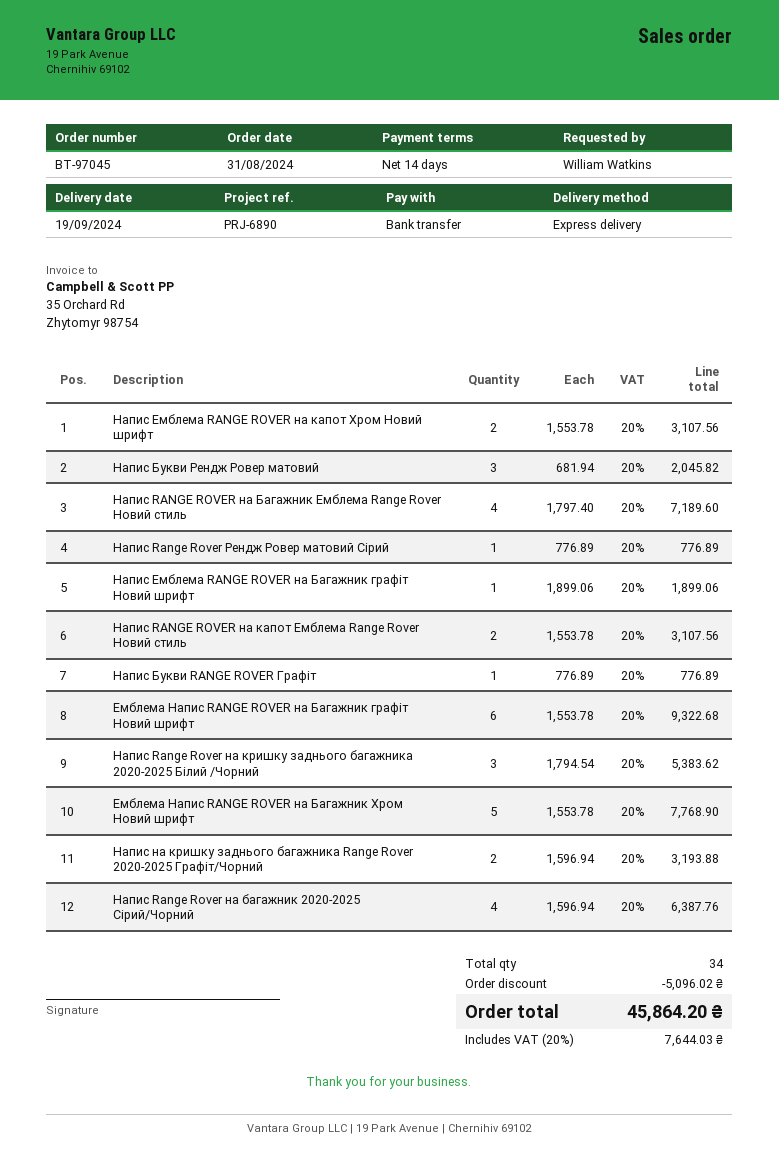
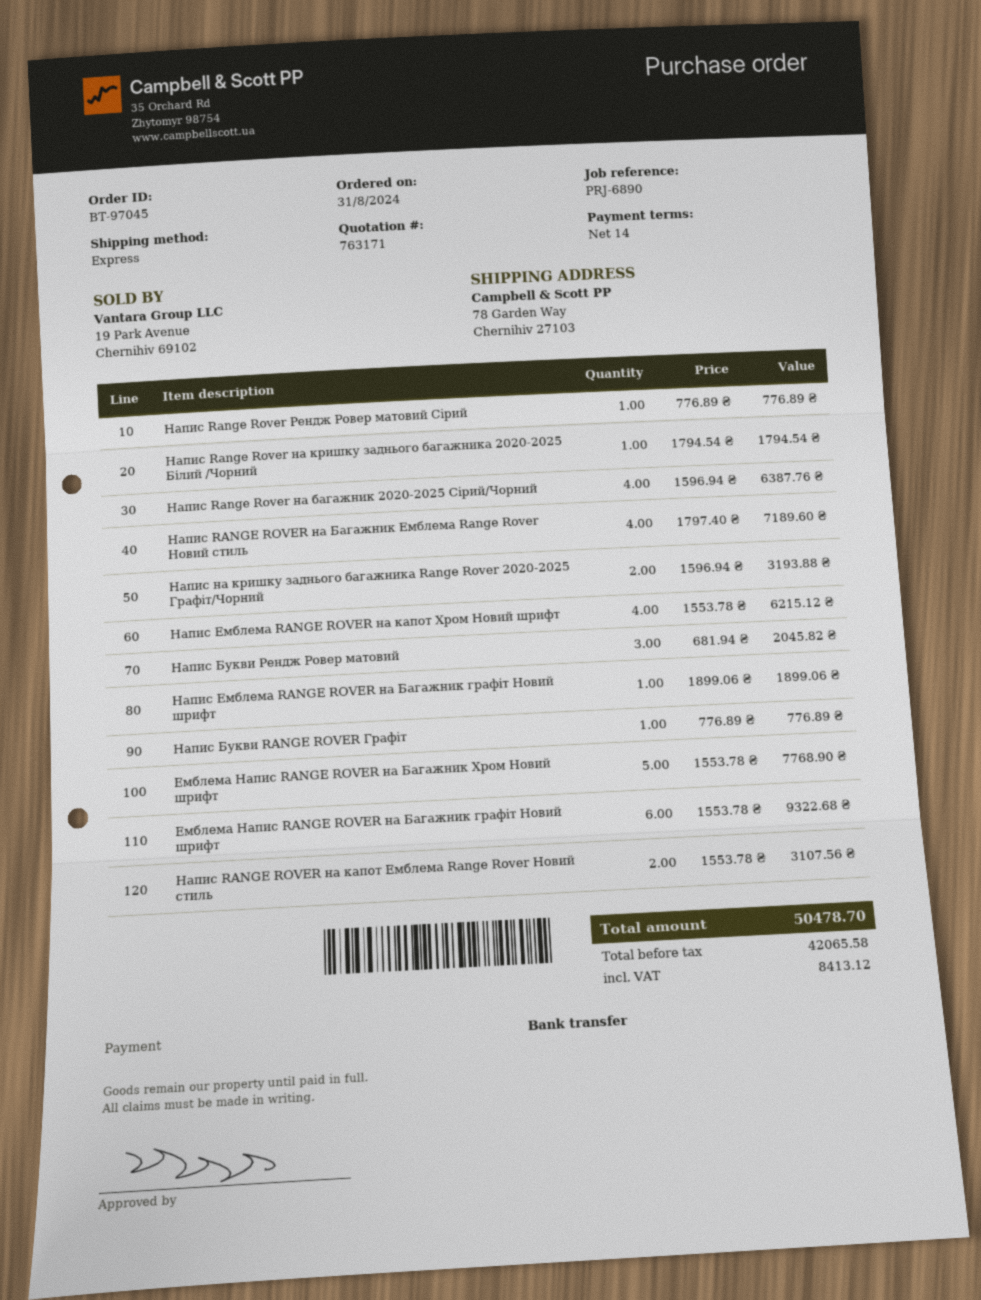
Напис Емблема RANGE ROVER на капот Хром Новий шрифт: 2 x 1553.78 = 3107.56 -> 4 x 1553.78 = 6215.12
Напис Range Rover на кришку заднього багажника 2020-2025 Білий /Чорний: 3 x 1794.54 = 5383.62 -> 1 x 1794.54 = 1794.54
discount: 5096.02 -> none
tax: 7644.03 -> 8413.12
total: 45864.20 -> 50478.70

